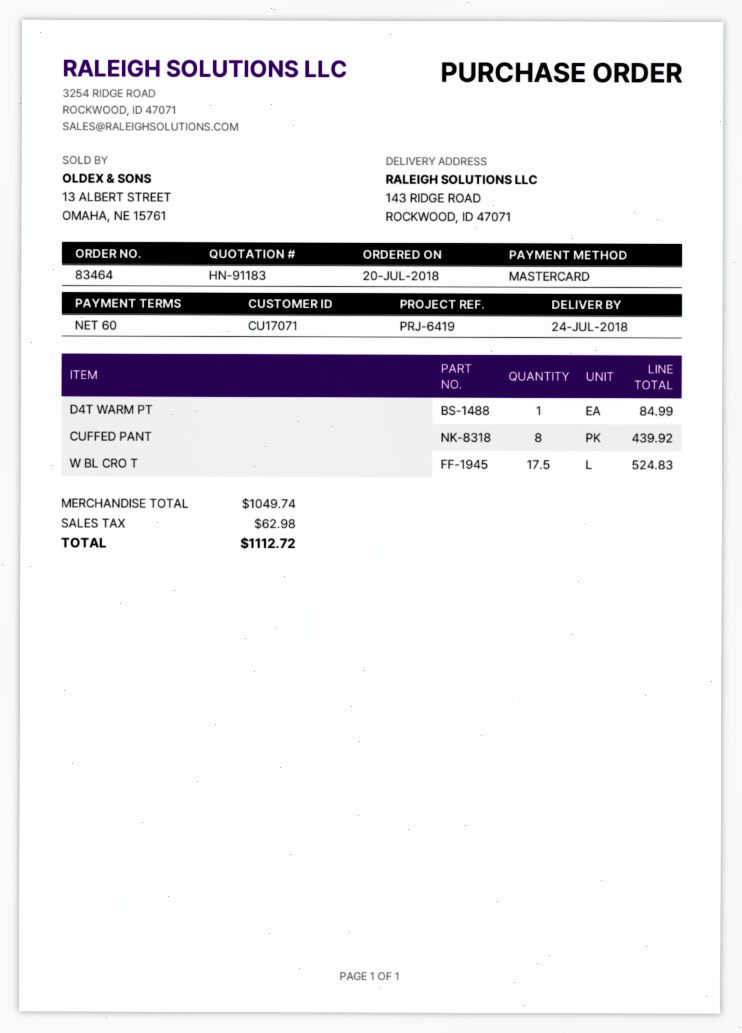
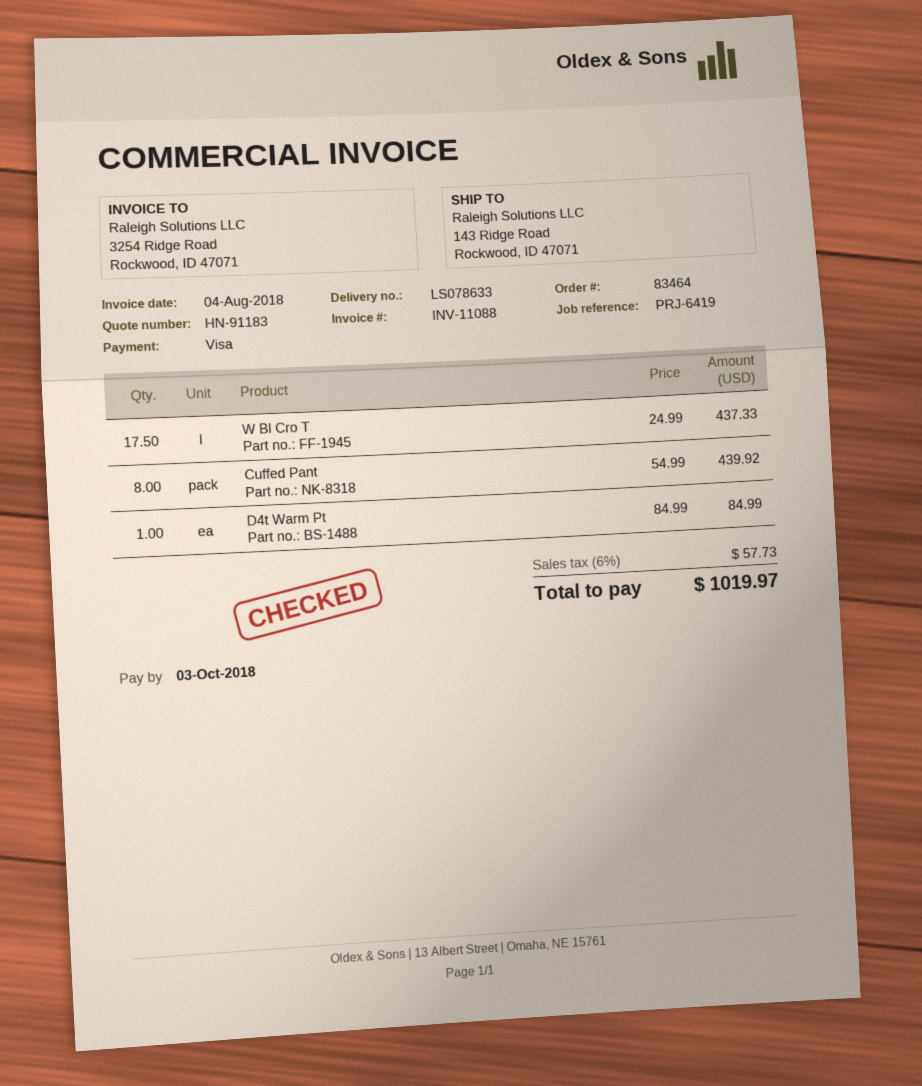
payment method: Mastercard -> Visa
W BL CRO T: 17.5 for 524.83 -> 17.5 for 437.33
tax: 62.98 -> 57.73
total: 1112.72 -> 1019.97

